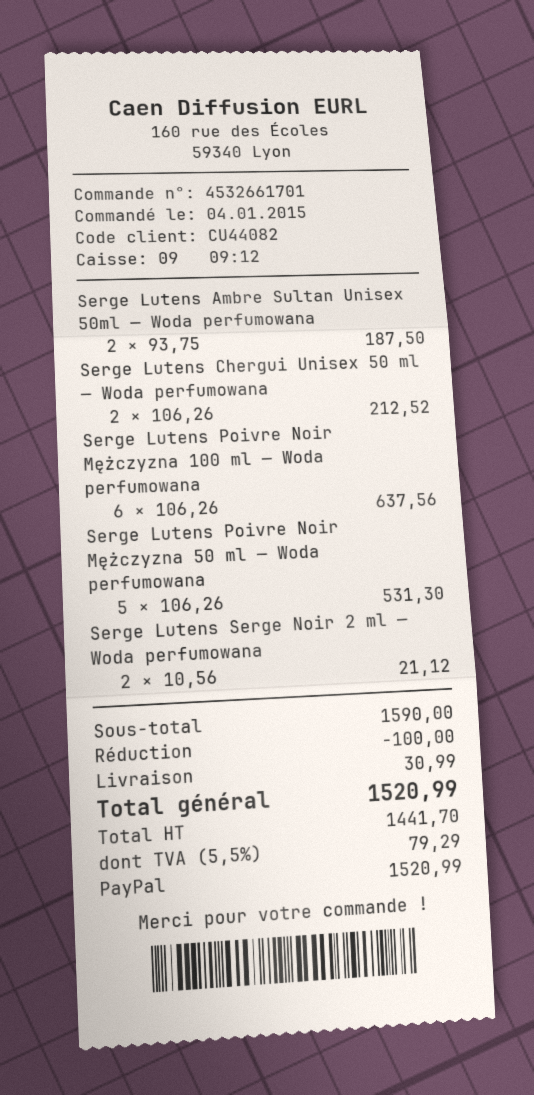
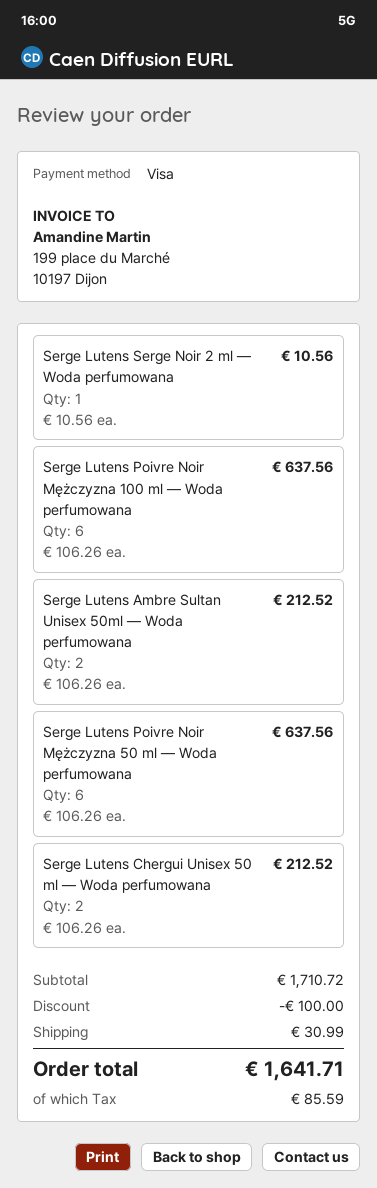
payment method: PayPal -> Visa
Serge Lutens Ambre Sultan Unisex 50ml — Woda perfumowana: 2 x 93.75 = 187.50 -> 2 x 106.26 = 212.52
Serge Lutens Poivre Noir Mężczyzna 50 ml — Woda perfumowana: 5 x 106.26 = 531.30 -> 6 x 106.26 = 637.56
Serge Lutens Serge Noir 2 ml — Woda perfumowana: 2 x 10.56 = 21.12 -> 1 x 10.56 = 10.56
subtotal: 1590.00 -> 1710.72
tax: 79.29 -> 85.59
total: 1520.99 -> 1641.71

